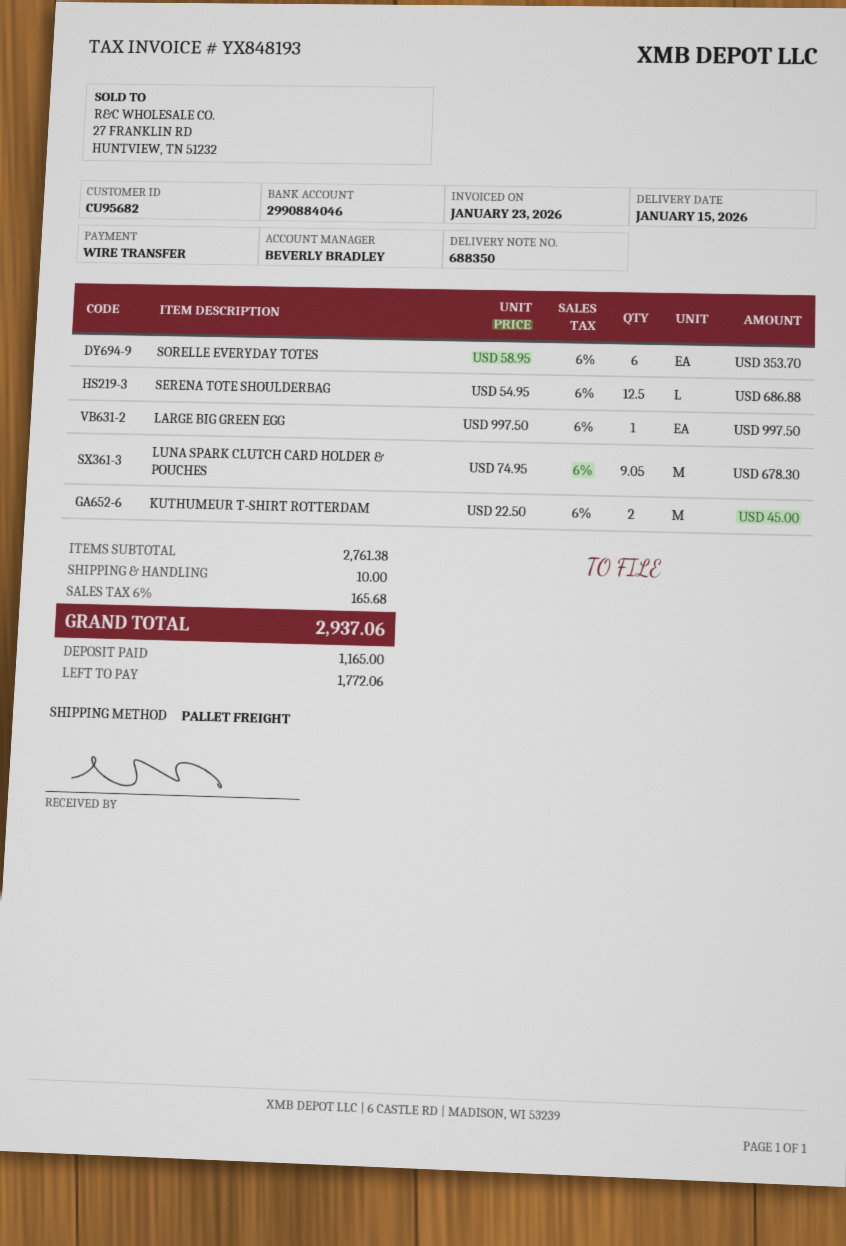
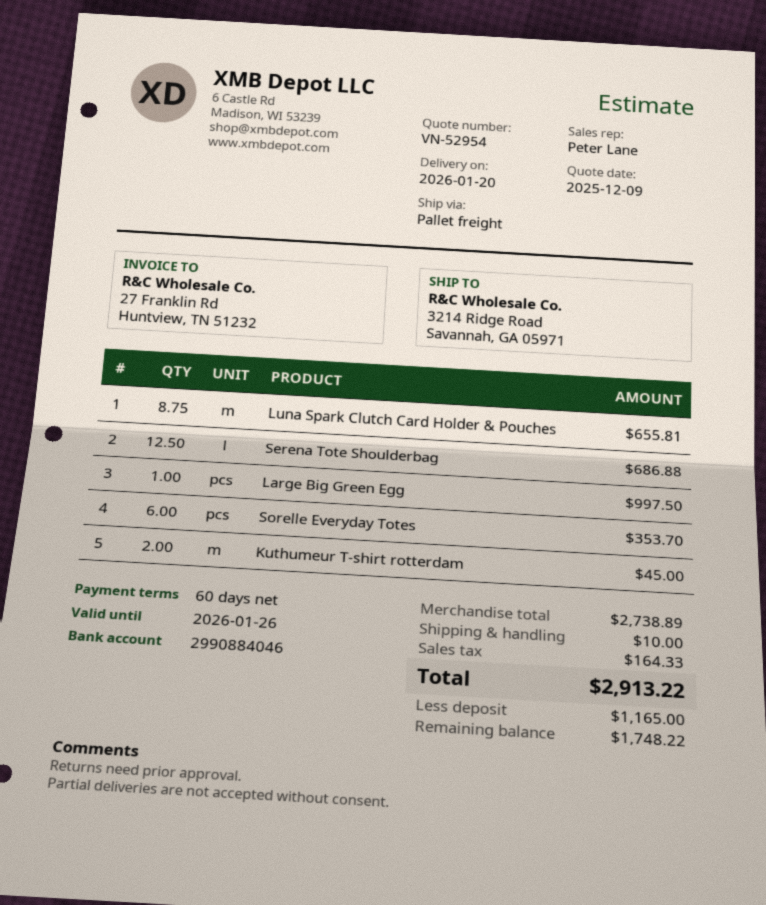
delivery date: 2026-01-15 -> 2026-01-20
sales rep: BEVERLY BRADLEY -> Peter Lane
LUNA SPARK CLUTCH CARD HOLDER & POUCHES: 9.05 for 678.30 -> 8.75 for 655.81
subtotal: 2761.38 -> 2738.89
tax: 165.68 -> 164.33
total: 2937.06 -> 2913.22
balance: 1772.06 -> 1748.22

